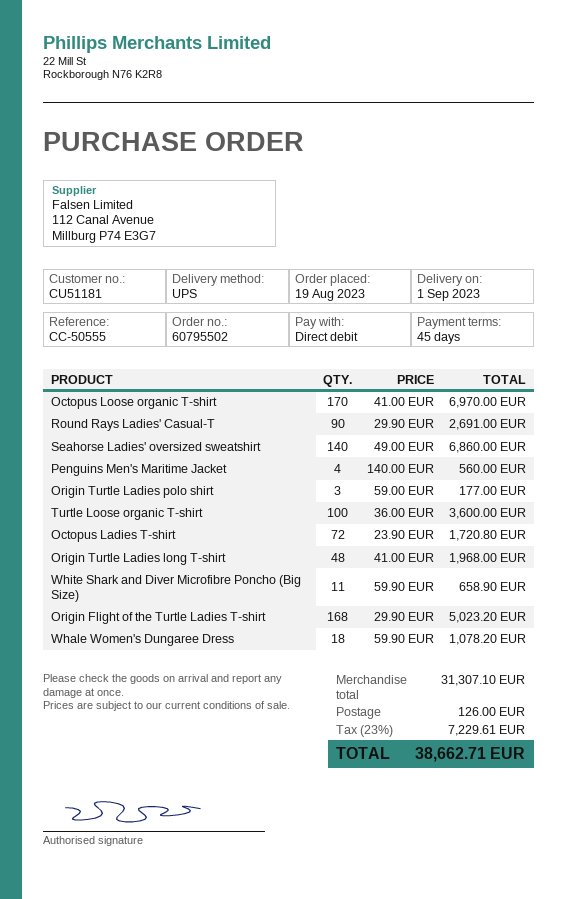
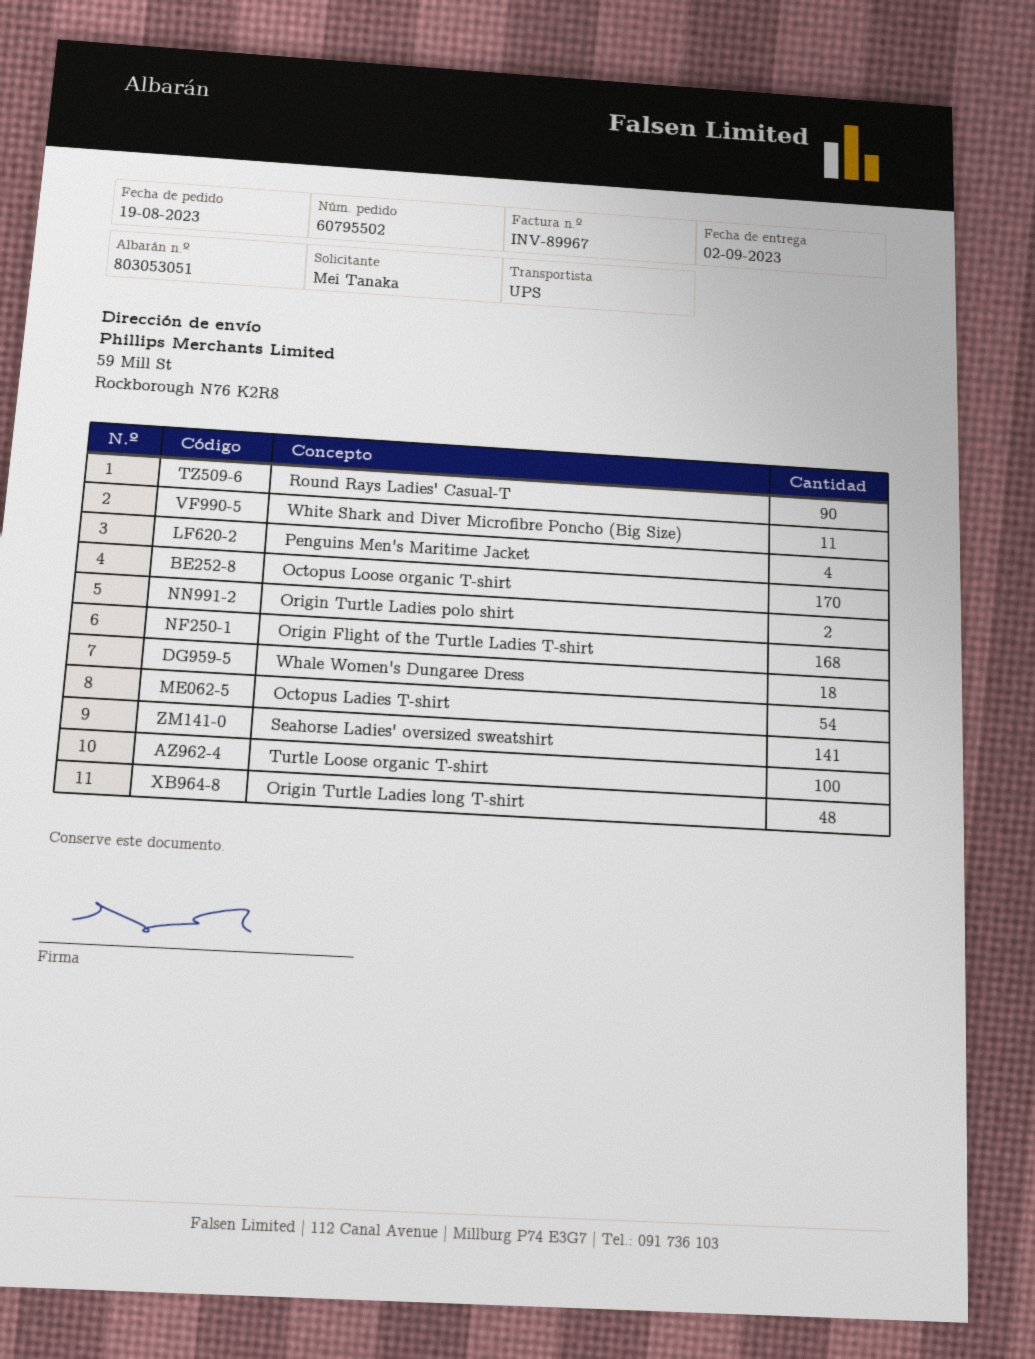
delivery date: 2023-09-01 -> 2023-09-02
Seahorse Ladies' oversized sweatshirt: 140 -> 141
Origin Turtle Ladies polo shirt: 3 -> 2
Octopus Ladies T-shirt: 72 -> 54

